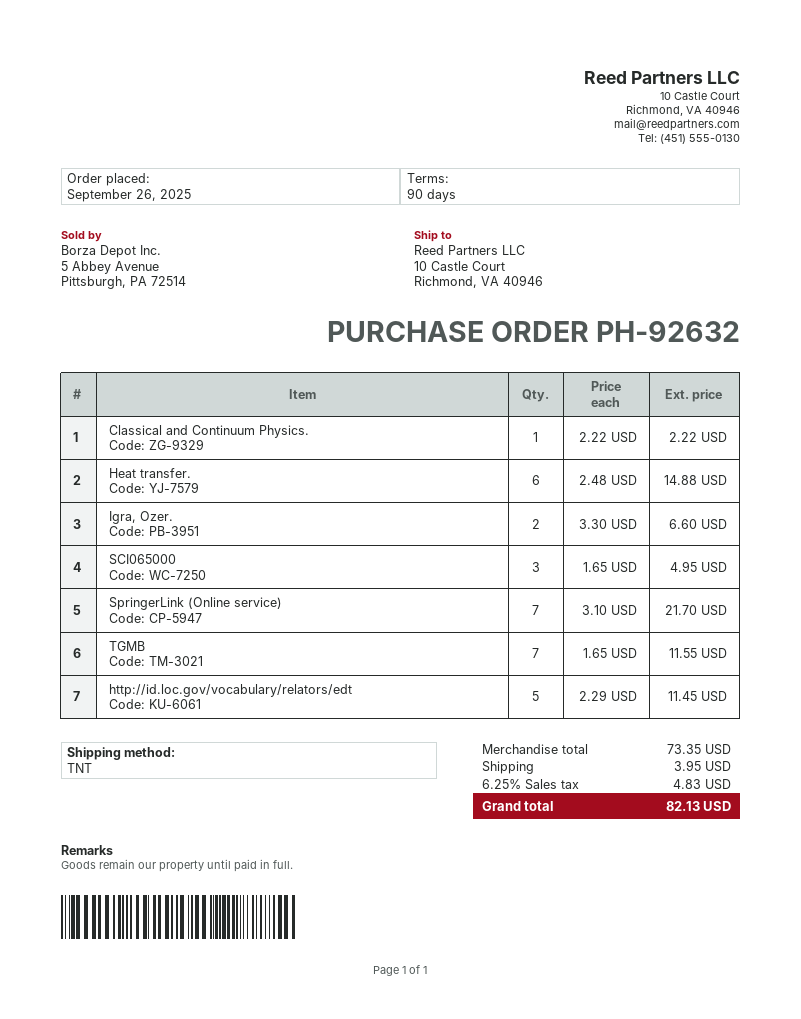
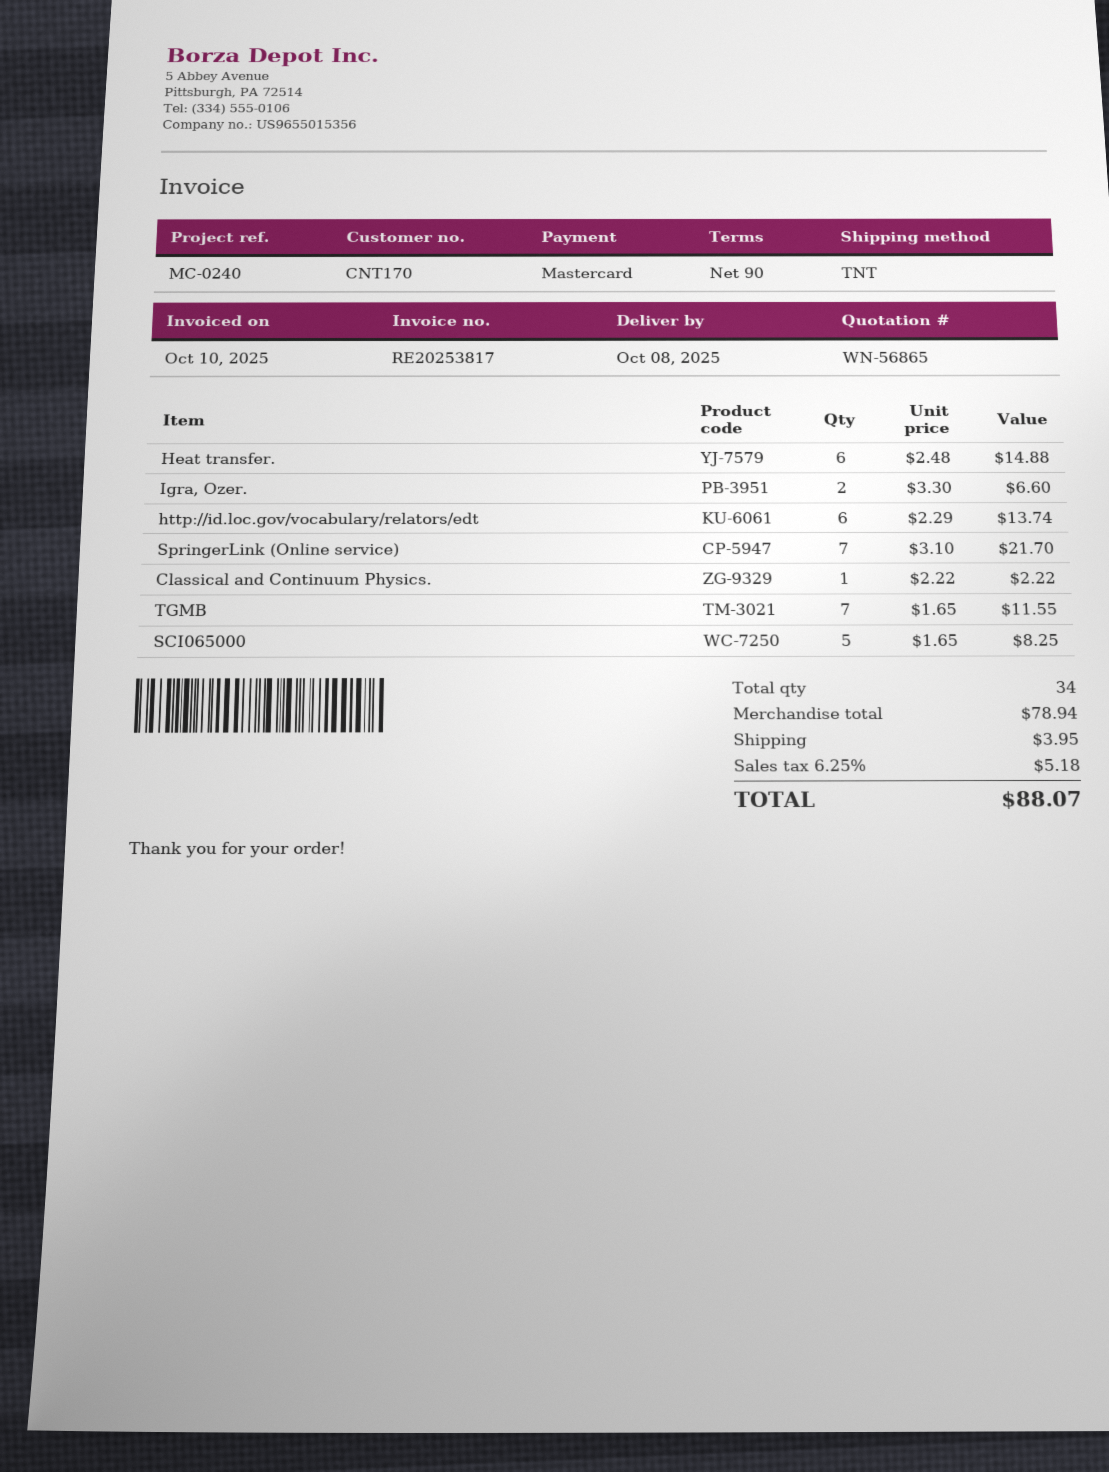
SCI065000: 3 x 1.65 = 4.95 -> 5 x 1.65 = 8.25
http://id.loc.gov/vocabulary/relators/edt: 5 x 2.29 = 11.45 -> 6 x 2.29 = 13.74
subtotal: 73.35 -> 78.94
tax: 6.25% = 4.83 -> 6.25% = 5.18
total: 82.13 -> 88.07

